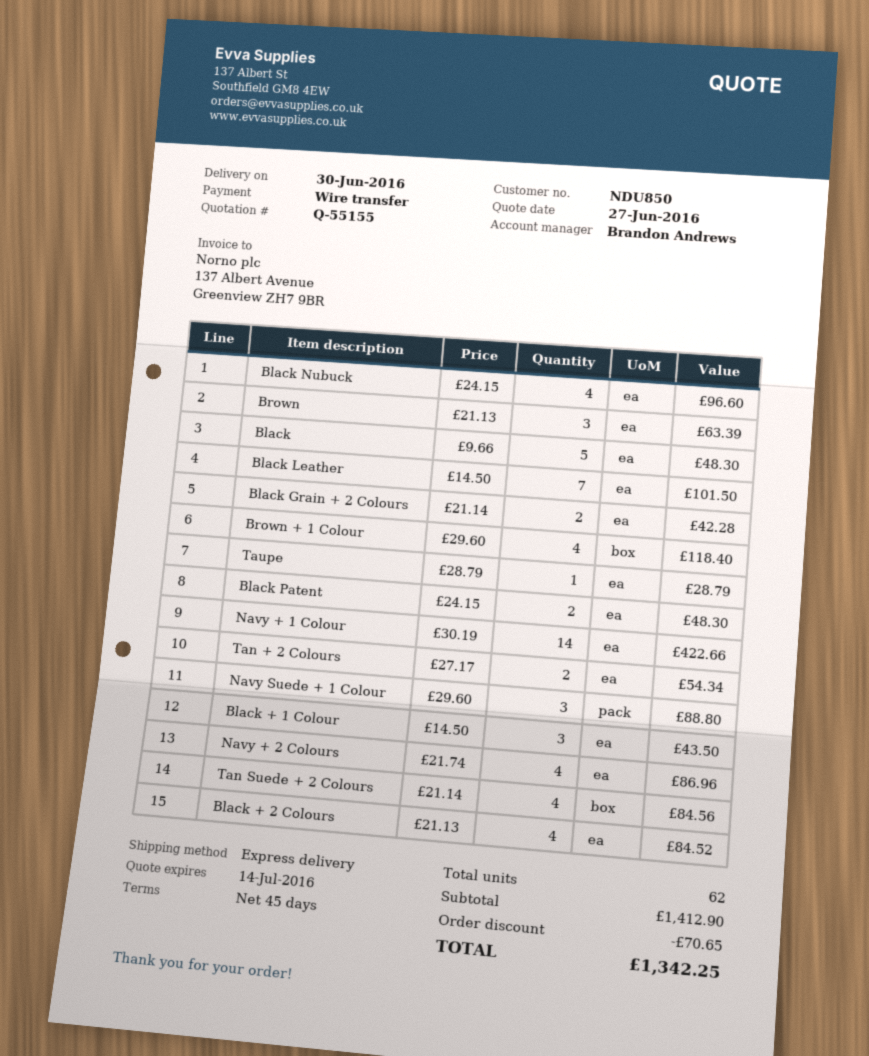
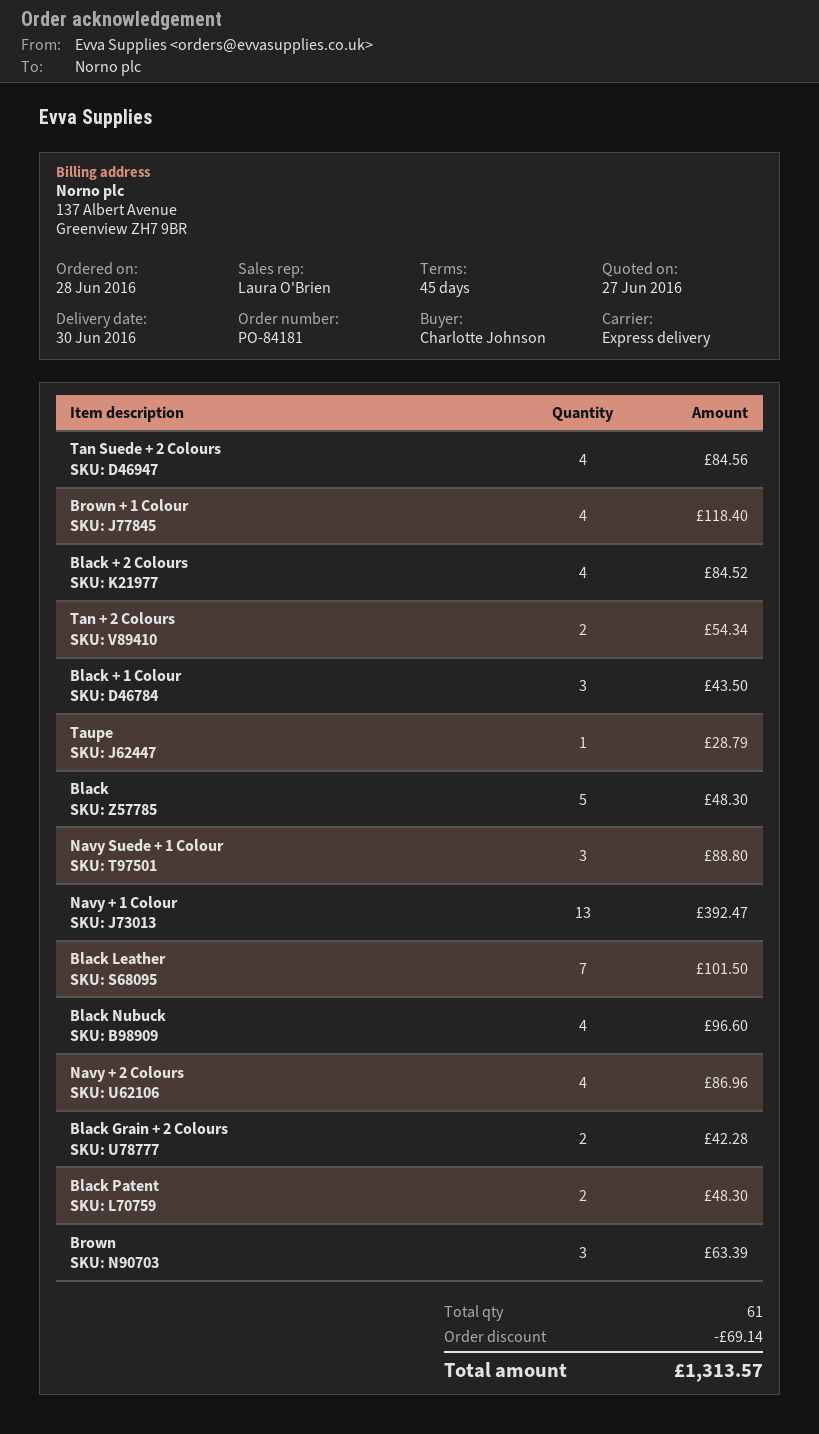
sales rep: Brandon Andrews -> Laura O'Brien
Navy + 1 Colour: 14 for 422.66 -> 13 for 392.47
total quantity: 62 -> 61
discount: 70.65 -> 69.14
total: 1342.25 -> 1313.57

